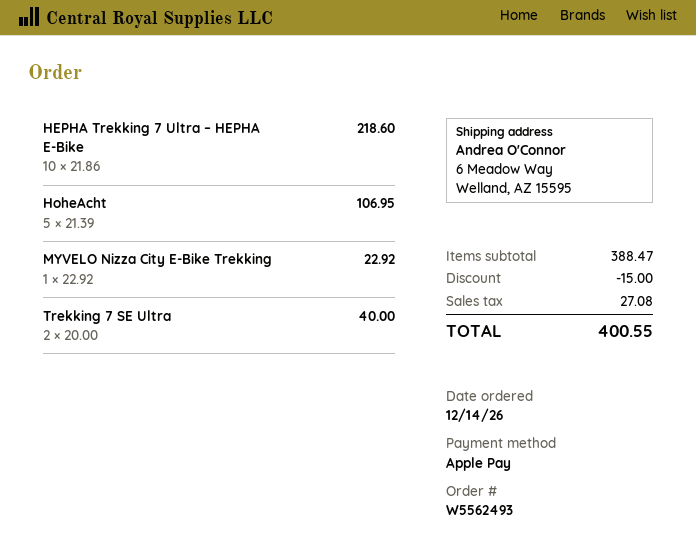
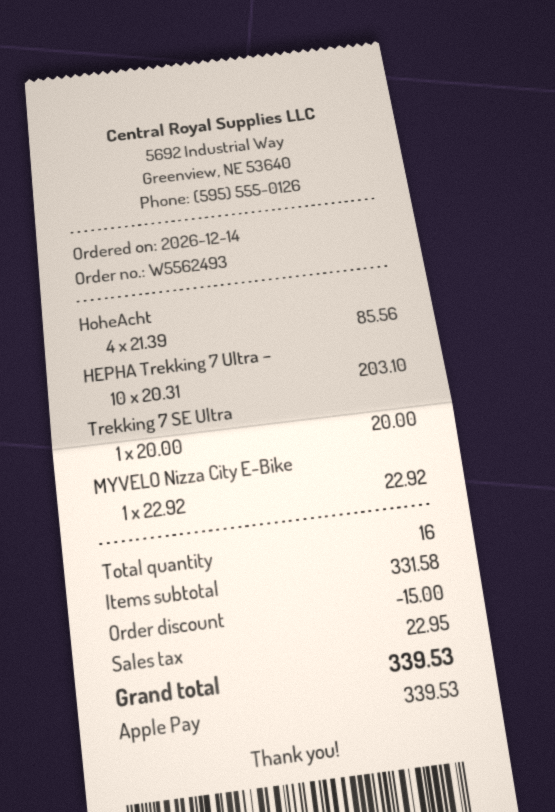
HEPHA Trekking 7 Ultra – HEPHA E-Bike: 10 x 21.86 = 218.60 -> 10 x 20.31 = 203.10
HoheAcht: 5 x 21.39 = 106.95 -> 4 x 21.39 = 85.56
Trekking 7 SE Ultra: 2 x 20.00 = 40.00 -> 1 x 20.00 = 20.00
subtotal: 388.47 -> 331.58
tax: 27.08 -> 22.95
total: 400.55 -> 339.53

